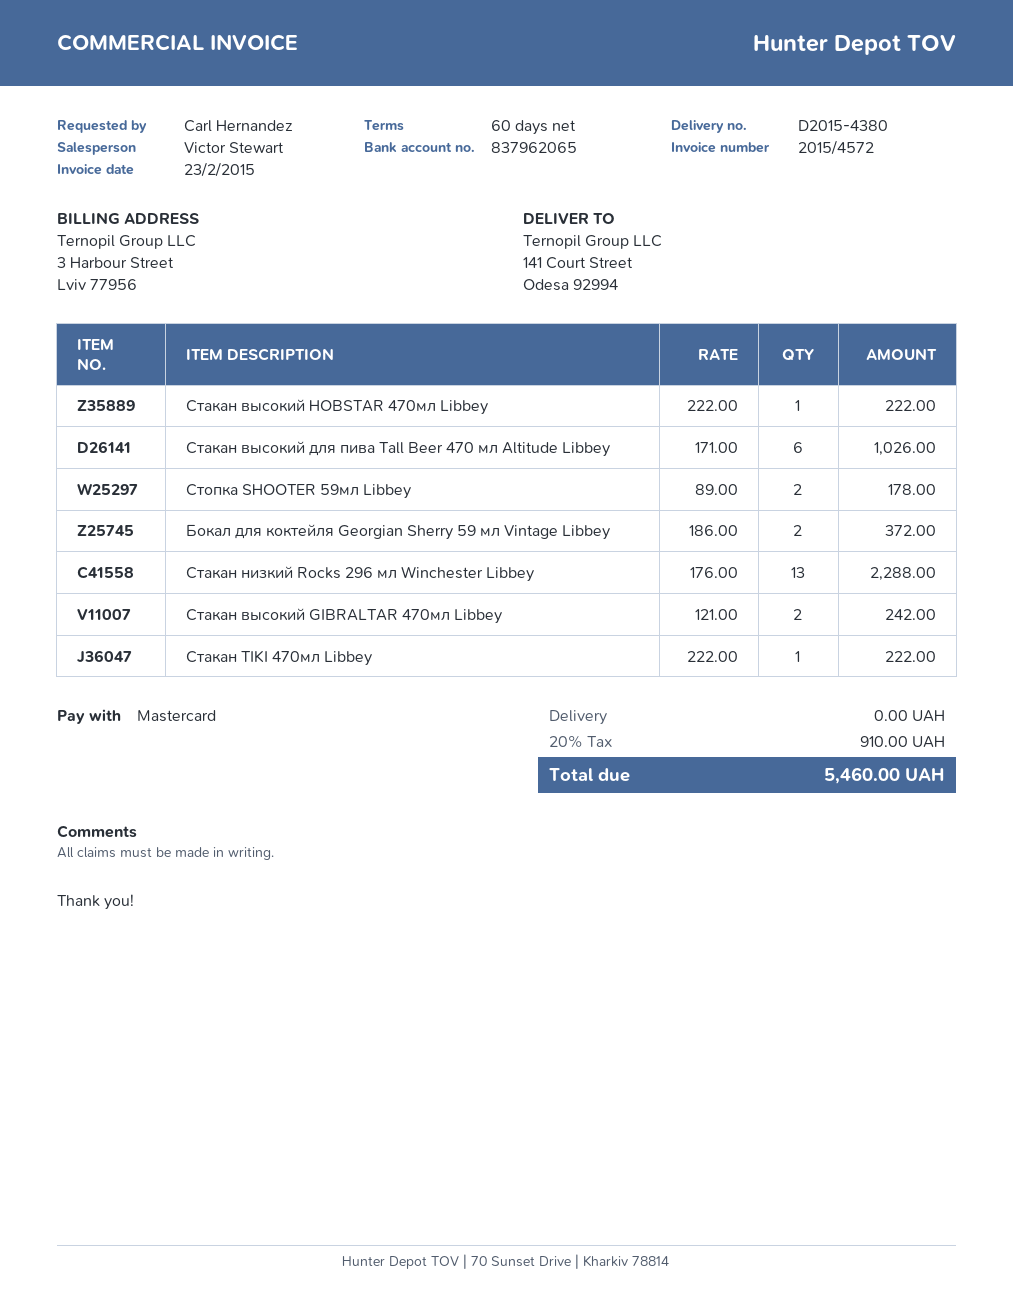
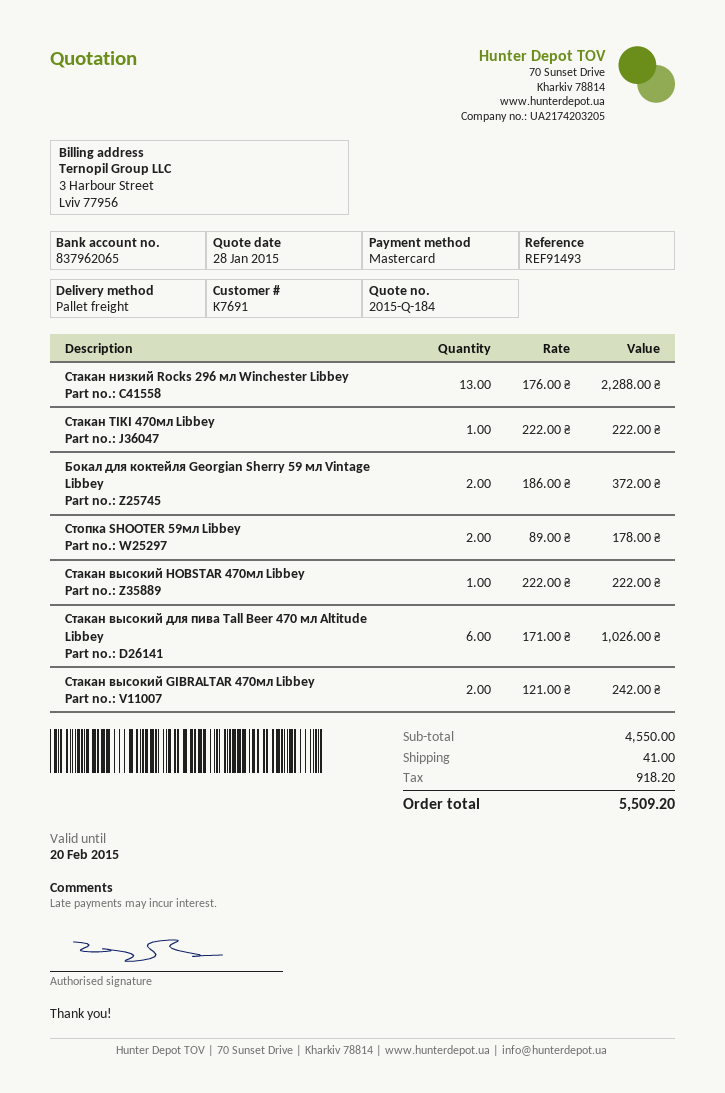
shipping: 0.00 -> 41.00
tax: 910.00 -> 918.20
total: 5460.00 -> 5509.20

